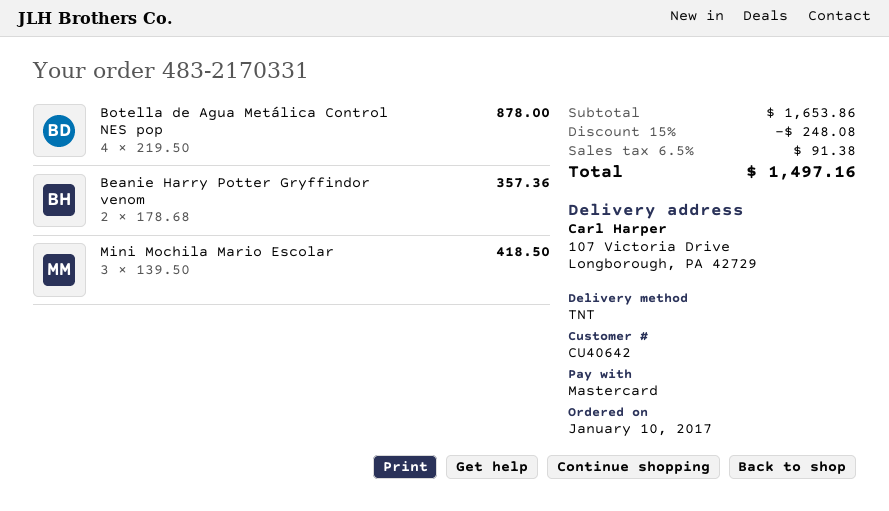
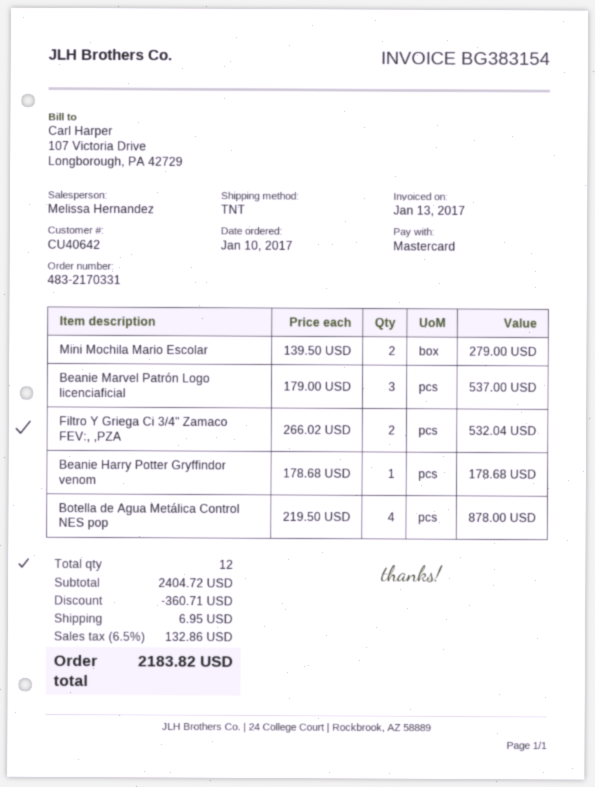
Beanie Harry Potter Gryffindor venom: 2 x 178.68 = 357.36 -> 1 x 178.68 = 178.68
Mini Mochila Mario Escolar: 3 x 139.50 = 418.50 -> 2 x 139.50 = 279.00
Beanie Marvel Patrón Logo licenciaficial: none -> 3 x 179.00 = 537.00
Filtro Y Griega Ci 3/4" Zamaco FEV:, ,PZA: none -> 2 x 266.02 = 532.04
subtotal: 1653.86 -> 2404.72
discount: 248.08 -> 360.71
shipping: none -> 6.95
tax: 6.5% = 91.38 -> 6.5% = 132.86
total: 1497.16 -> 2183.82

